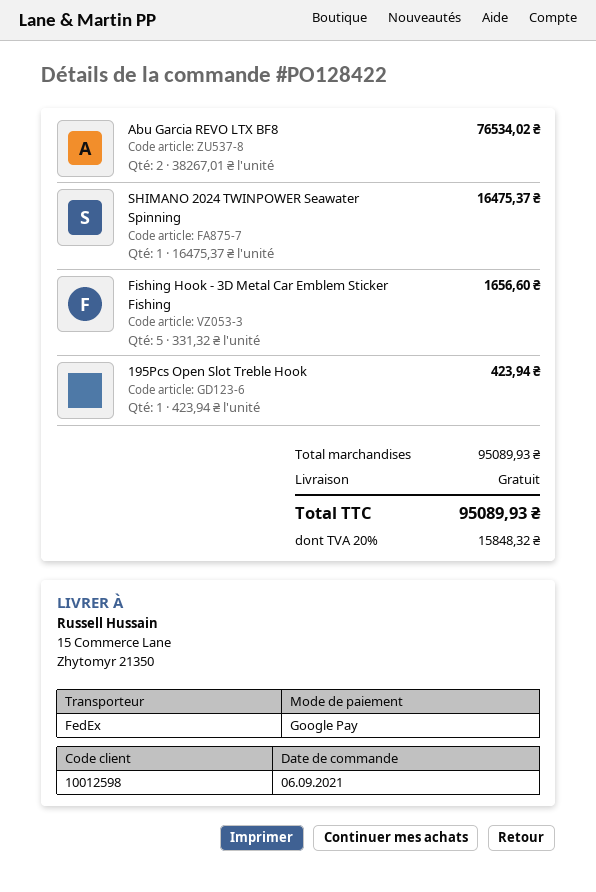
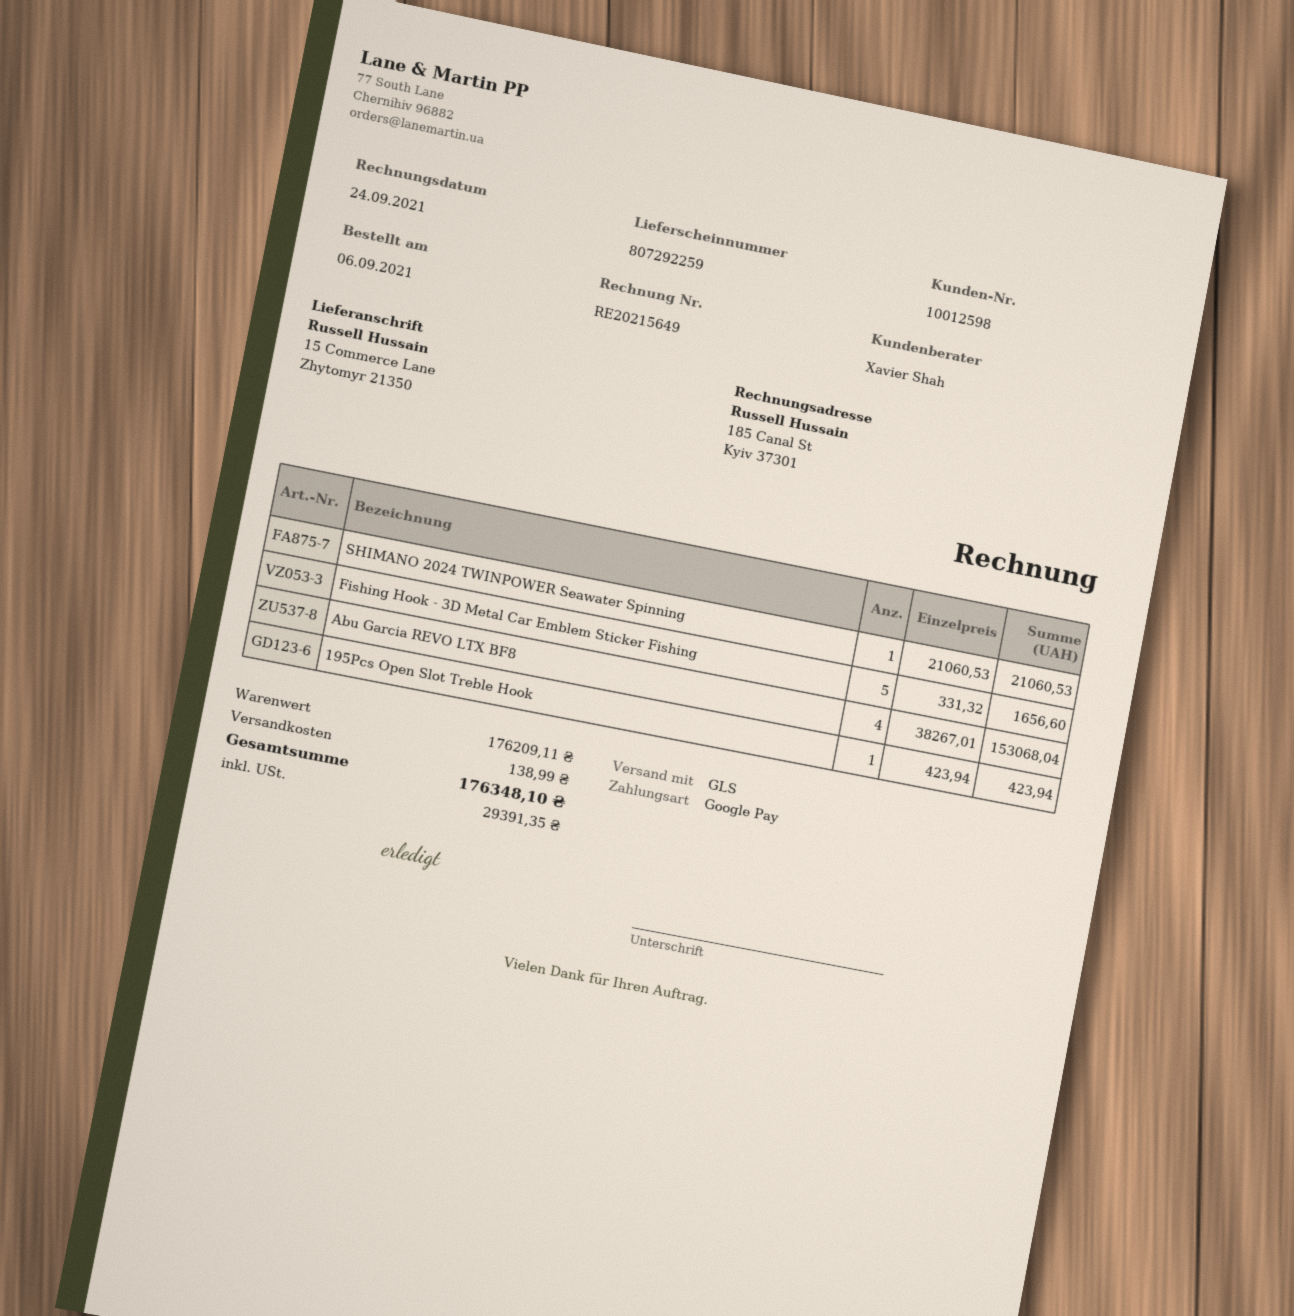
shipping method: FedEx -> GLS
Abu Garcia REVO LTX BF8: 2 x 38267.01 = 76534.02 -> 4 x 38267.01 = 153068.04
SHIMANO 2024 TWINPOWER Seawater Spinning: 1 x 16475.37 = 16475.37 -> 1 x 21060.53 = 21060.53
subtotal: 95089.93 -> 176209.11
shipping: 0.00 -> 138.99
tax: 15848.32 -> 29391.35
total: 95089.93 -> 176348.10

